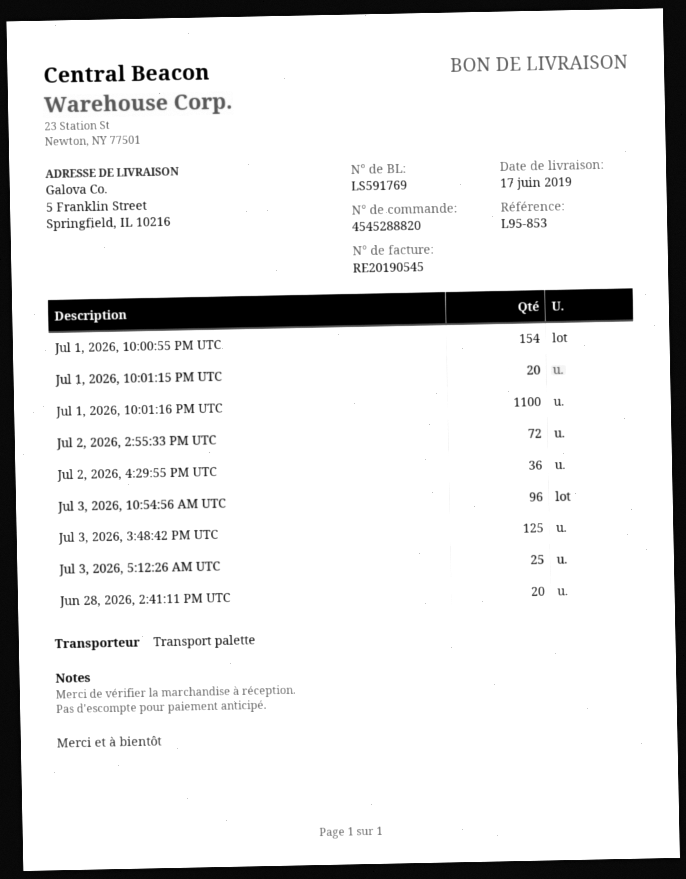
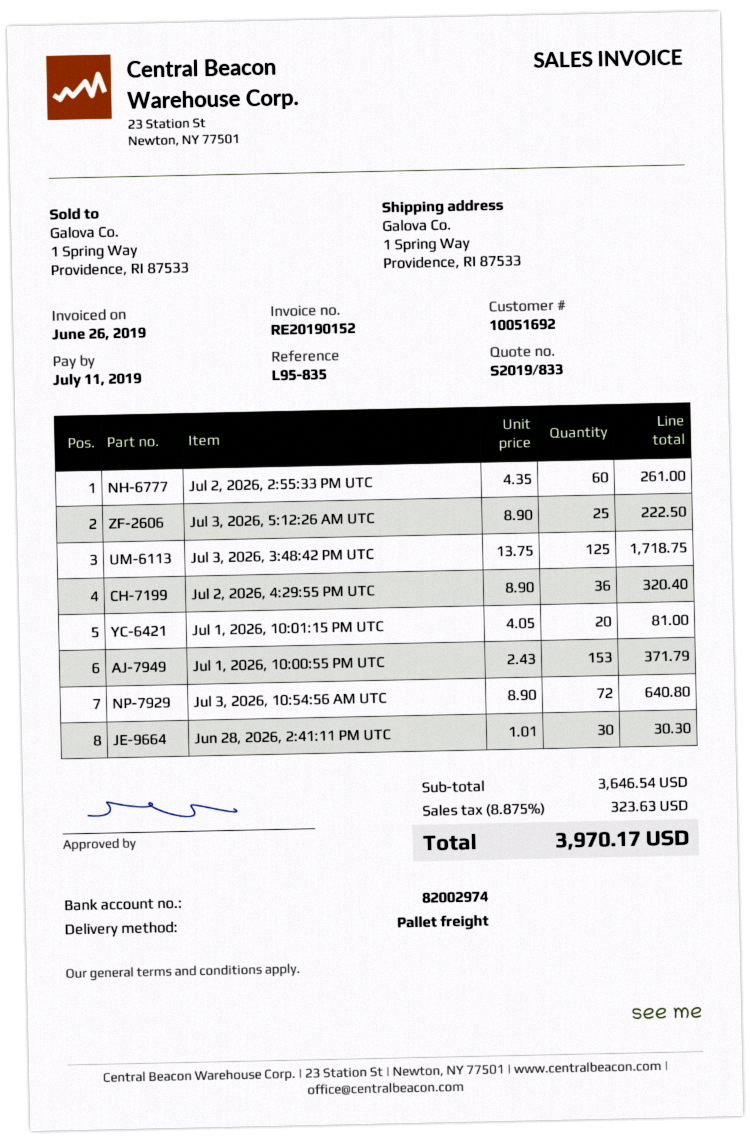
invoice number: RE20190545 -> RE20190152
reference: L95-853 -> L95-835
ship to: 5 Franklin Street, Springfield, IL 10216 -> 1 Spring Way, Providence, RI 87533
Jul 1, 2026, 10:00:55 PM UTC: 154 -> 153
Jul 1, 2026, 10:01:16 PM UTC: 1100 -> none
Jul 2, 2026, 2:55:33 PM UTC: 72 -> 60
Jul 3, 2026, 10:54:56 AM UTC: 96 -> 72
Jun 28, 2026, 2:41:11 PM UTC: 20 -> 30

